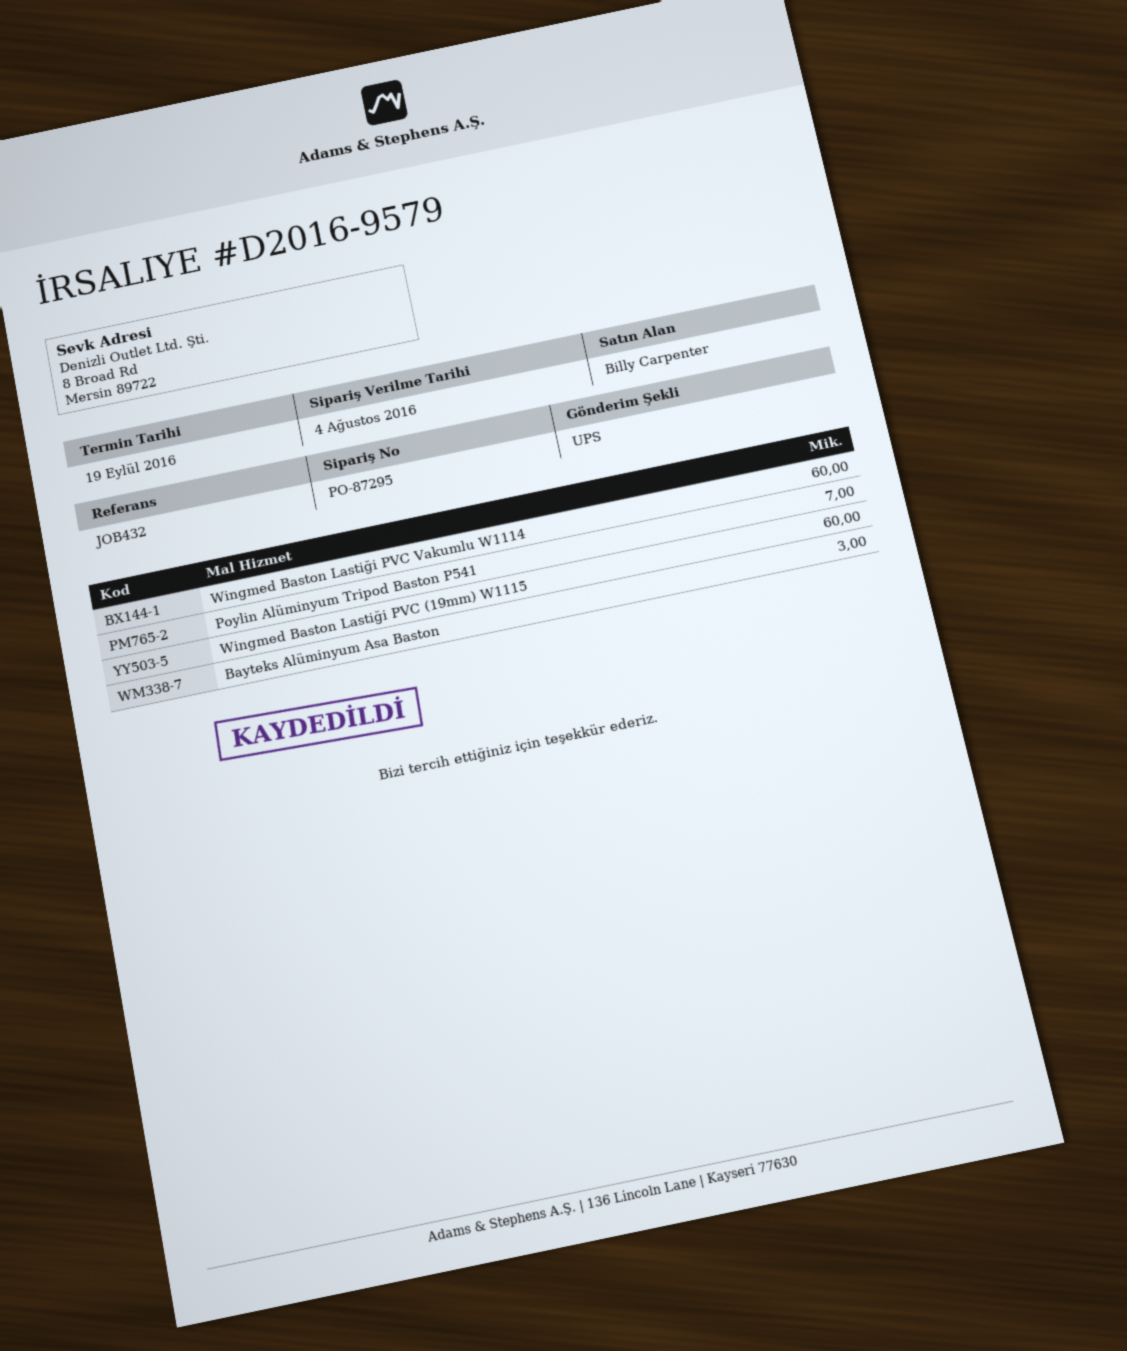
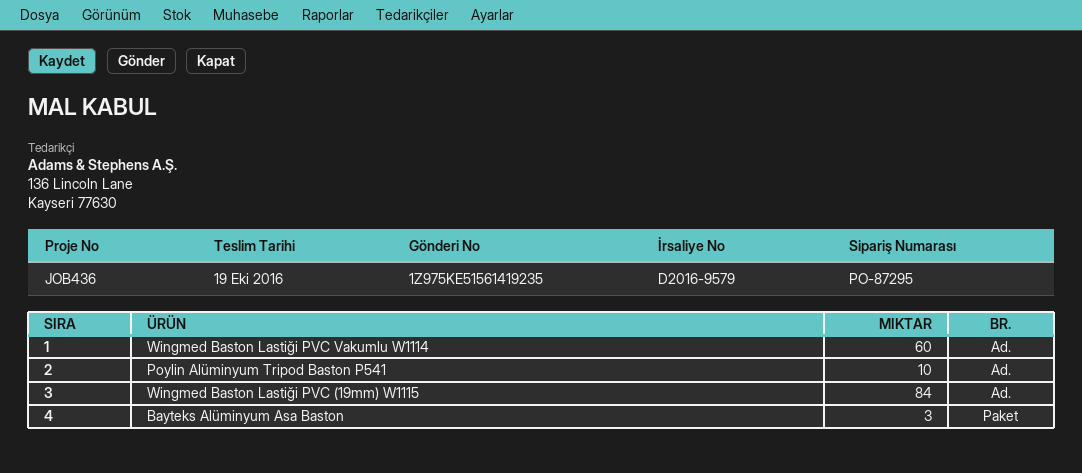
delivery date: 2016-09-19 -> 2016-10-19
reference: JOB432 -> JOB436
Poylin Alüminyum Tripod Baston P541: 7 -> 10
Wingmed Baston Lastiği PVC (19mm) W1115: 60 -> 84

